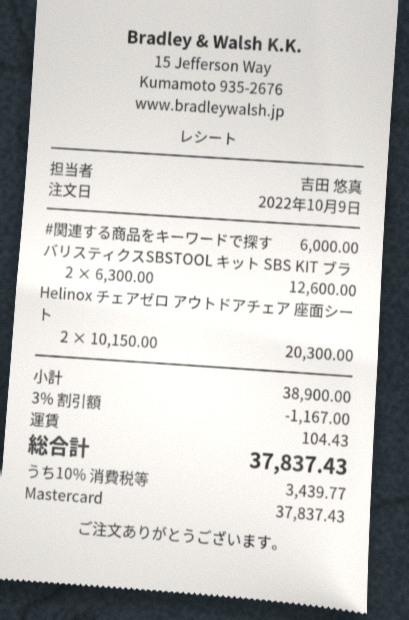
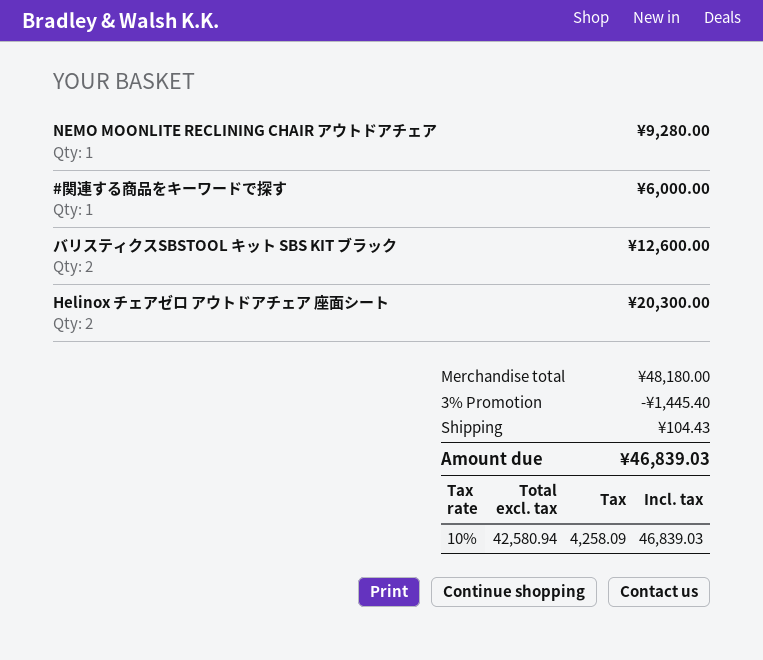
NEMO MOONLITE RECLINING CHAIR アウトドアチェア: none -> 1 for 9280.00
subtotal: 38900.00 -> 48180.00
discount: 3% = 1167.00 -> 3% = 1445.40
tax: 10% = 3439.77 -> 10% = 4258.09
total: 37837.43 -> 46839.03

